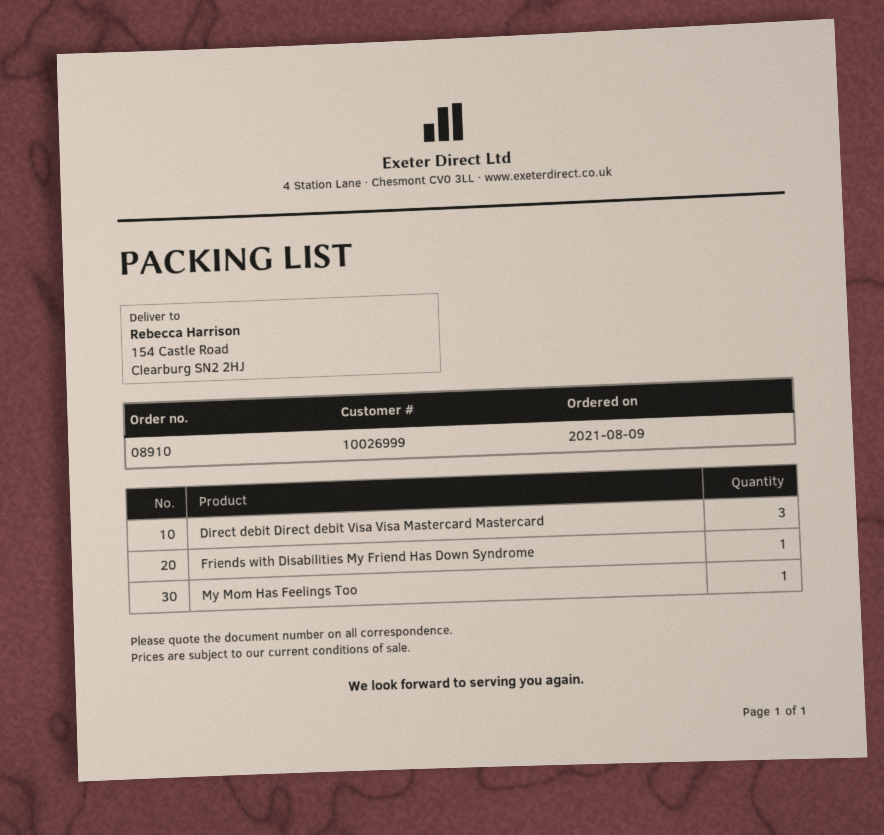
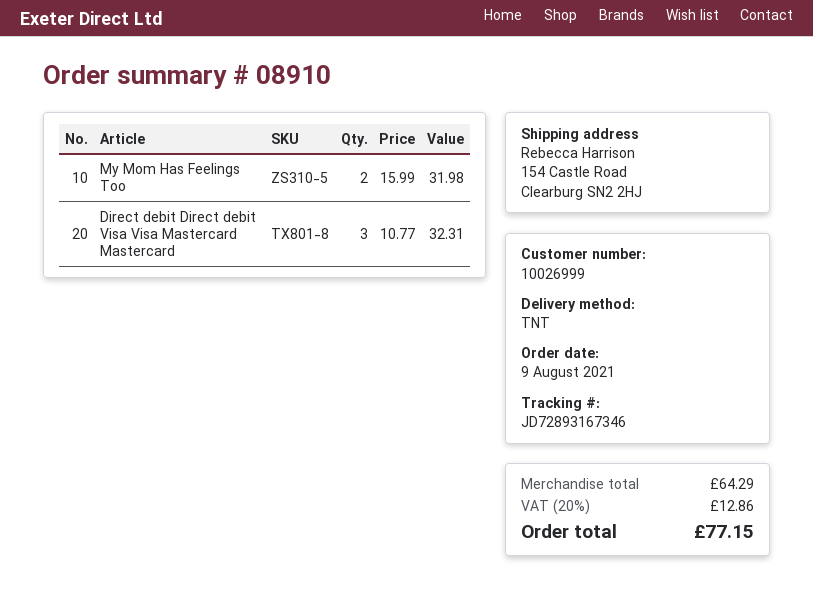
Friends with Disabilities My Friend Has Down Syndrome: 1 -> none
My Mom Has Feelings Too: 1 -> 2

